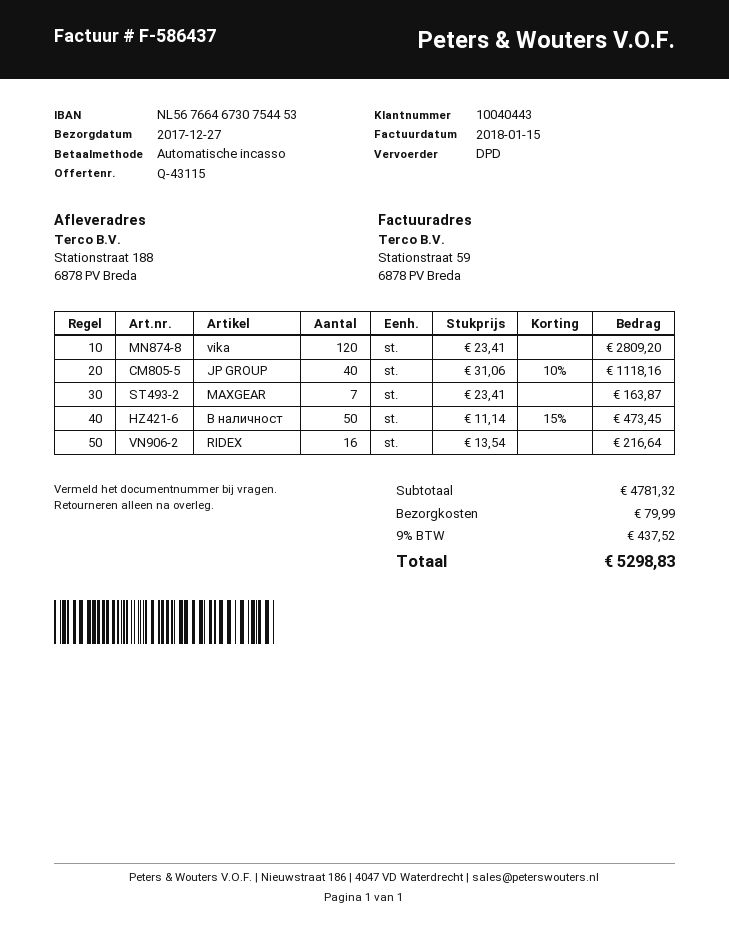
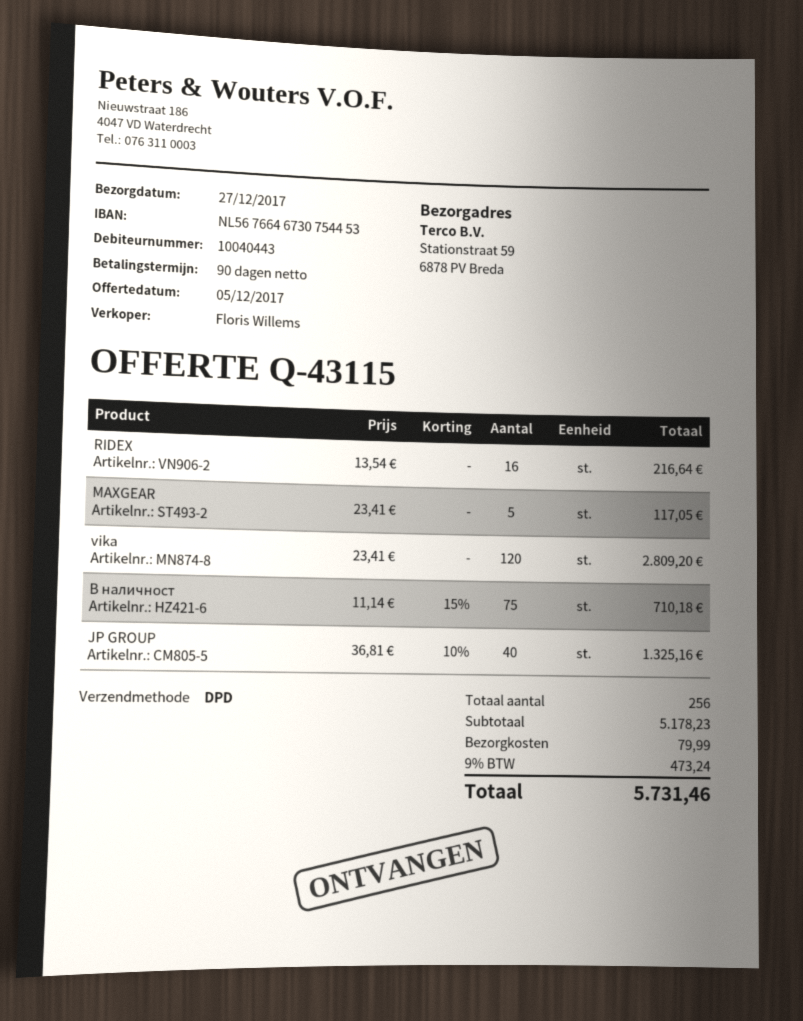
ship to: Stationstraat 188, 6878 PV Breda -> Stationstraat 59, 6878 PV Breda
JP GROUP: 40 x 31.06 - 10% = 1118.16 -> 40 x 36.81 - 10% = 1325.16
MAXGEAR: 7 x 23.41 = 163.87 -> 5 x 23.41 = 117.05
В наличност: 50 x 11.14 - 15% = 473.45 -> 75 x 11.14 - 15% = 710.18
subtotal: 4781.32 -> 5178.23
tax: 9% = 437.52 -> 9% = 473.24
total: 5298.83 -> 5731.46

